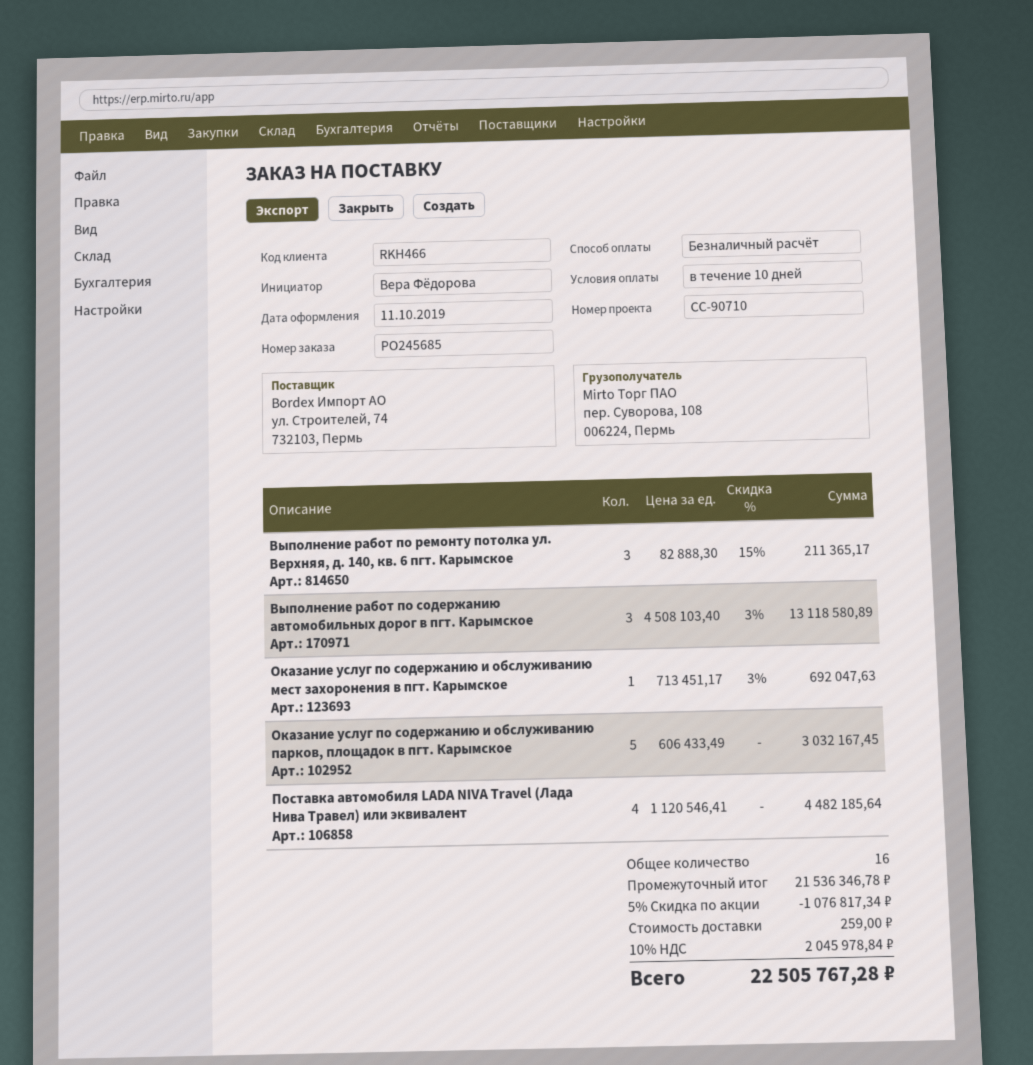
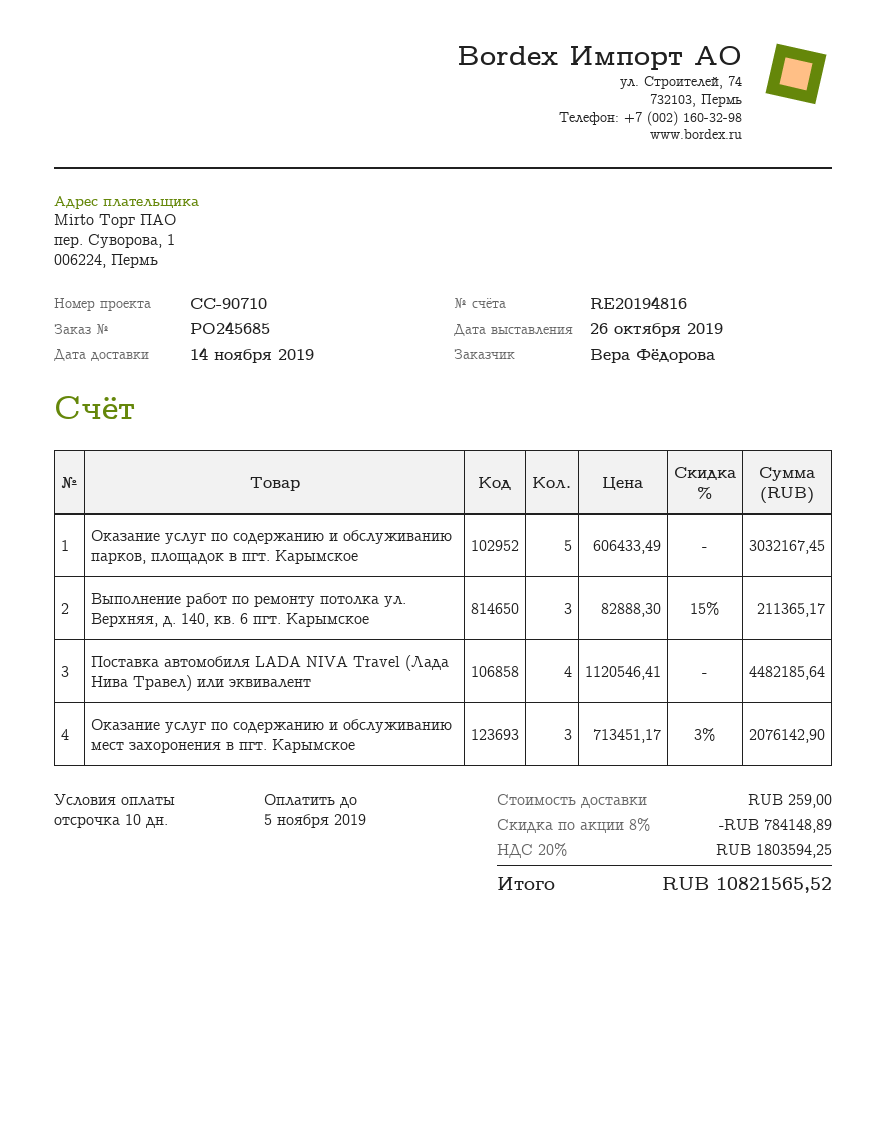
Выполнение работ по содержанию автомобильных дорог в пгт. Карымское: 3 x 4508103.40 - 3% = 13118580.89 -> none
Оказание услуг по содержанию и обслуживанию мест захоронения в пгт. Карымское: 1 x 713451.17 - 3% = 692047.63 -> 3 x 713451.17 - 3% = 2076142.90
discount: 5% = 1076817.34 -> 8% = 784148.89
tax: 10% = 2045978.84 -> 20% = 1803594.25
total: 22505767.28 -> 10821565.52

